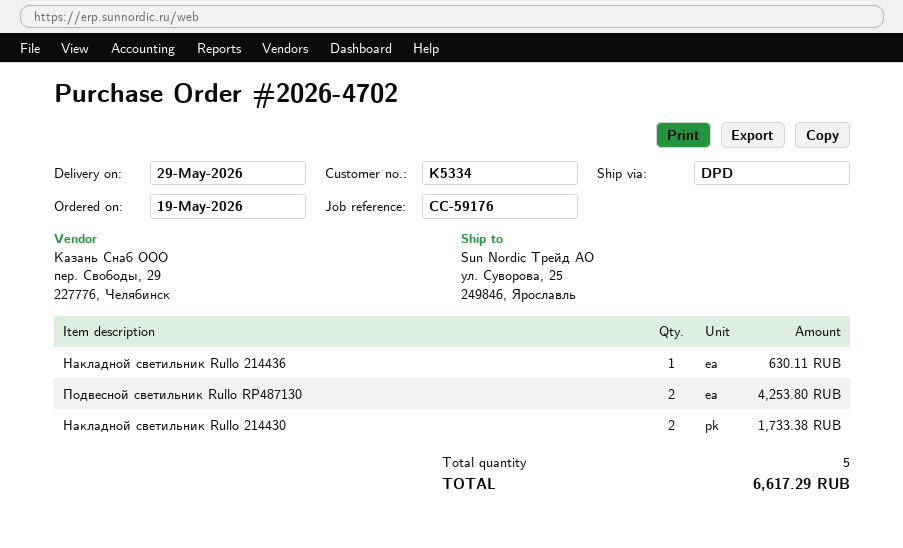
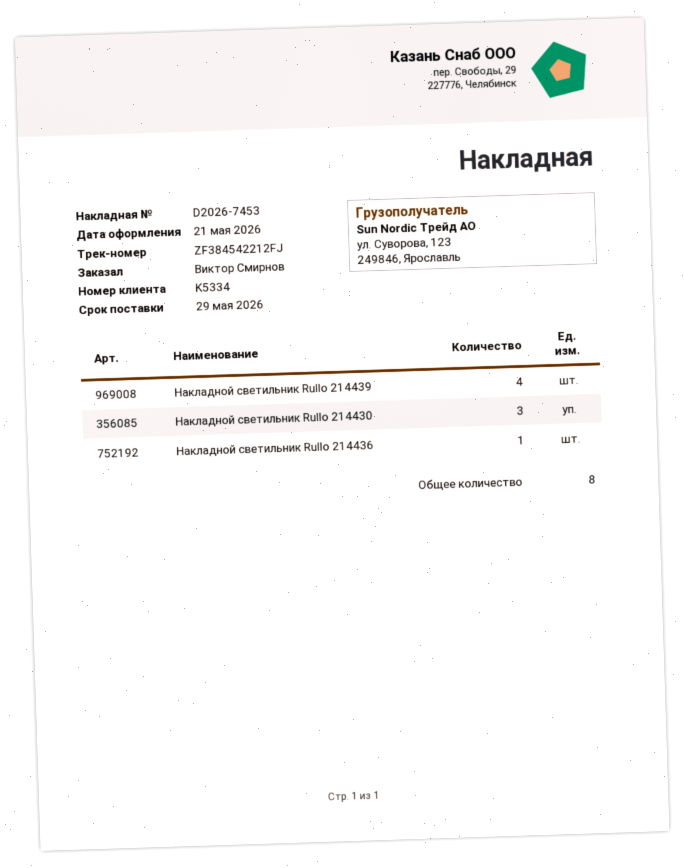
order date: 2026-05-19 -> 2026-05-21
ship to: ул. Суворова, 25, 249846, Ярославль -> ул. Суворова, 123, 249846, Ярославль
Подвесной светильник Rullo RP487130: 2 -> none
Накладной светильник Rullo 214430: 2 -> 3
Накладной светильник Rullo 214439: none -> 4
total quantity: 5 -> 8

